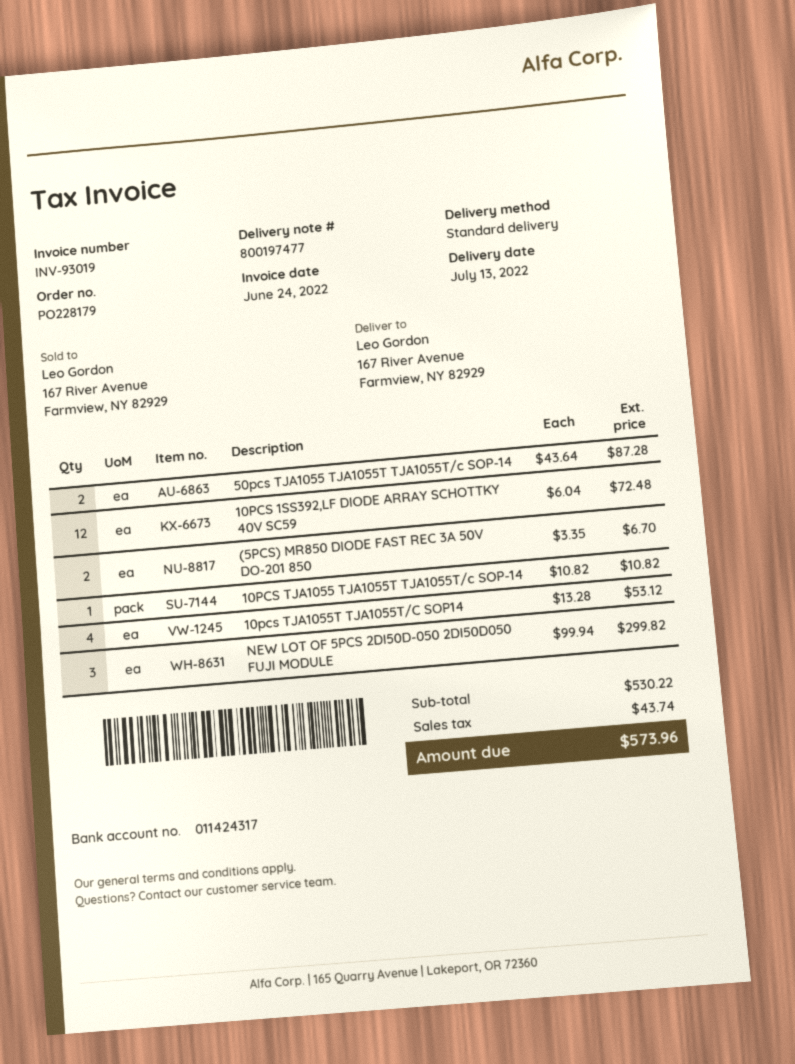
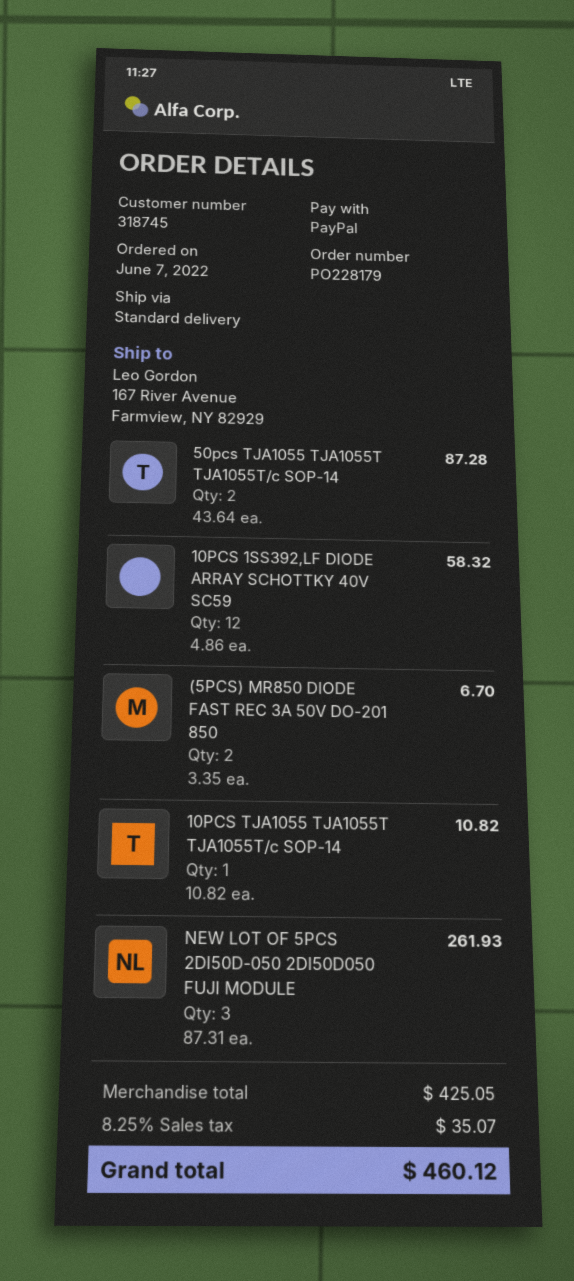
10PCS 1SS392,LF DIODE ARRAY SCHOTTKY 40V SC59: 12 x 6.04 = 72.48 -> 12 x 4.86 = 58.32
10pcs TJA1055T TJA1055T/C SOP14: 4 x 13.28 = 53.12 -> none
NEW LOT OF 5PCS 2DI50D-050 2DI50D050 FUJI MODULE: 3 x 99.94 = 299.82 -> 3 x 87.31 = 261.93
subtotal: 530.22 -> 425.05
tax: 43.74 -> 35.07
total: 573.96 -> 460.12

